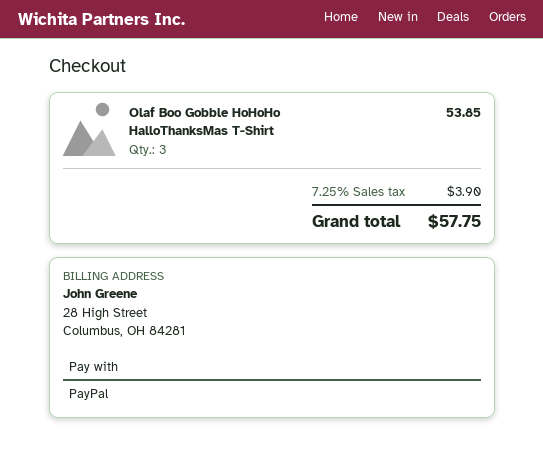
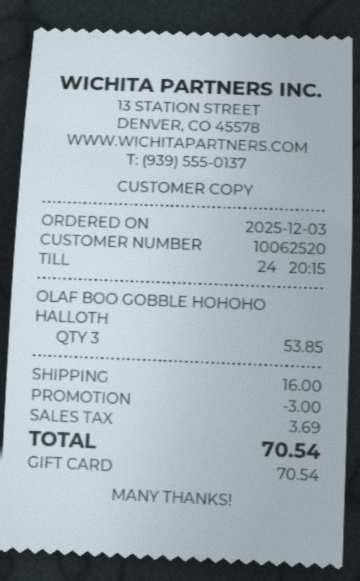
payment method: PayPal -> gift card
discount: none -> 3.00
shipping: none -> 16.00
tax: 3.90 -> 3.69
total: 57.75 -> 70.54

